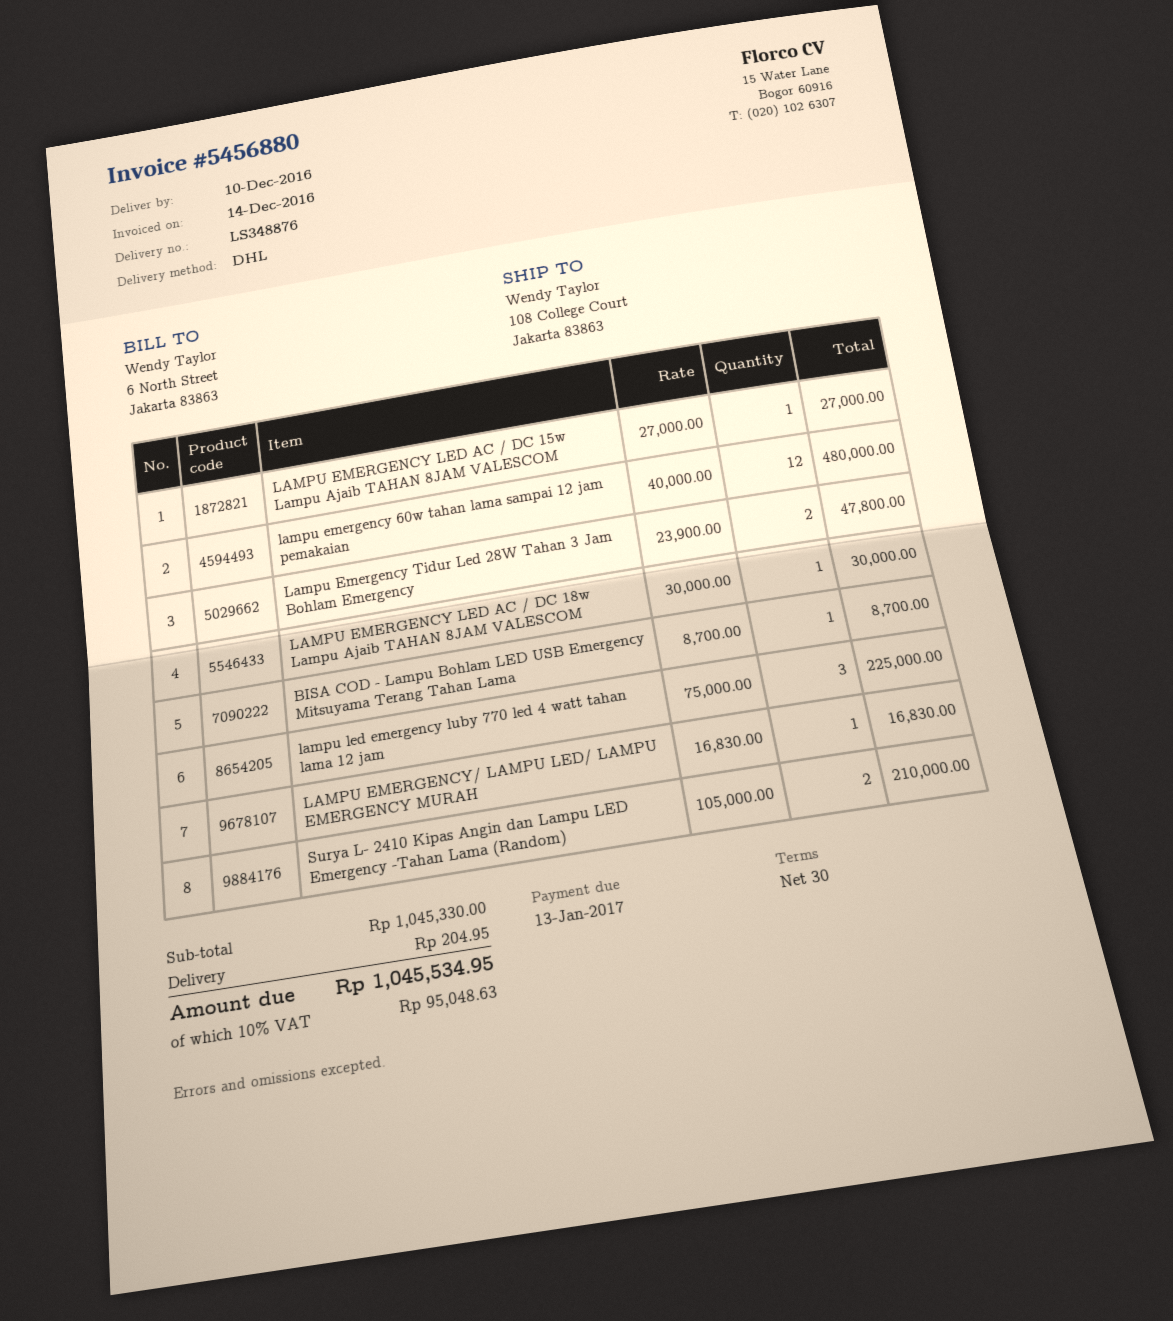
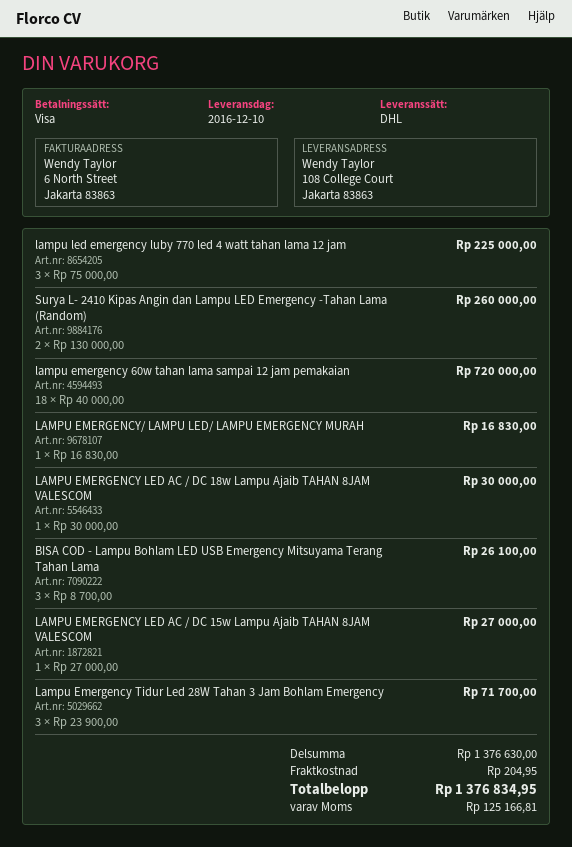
lampu emergency 60w tahan lama sampai 12 jam pemakaian: 12 x 40000.00 = 480000.00 -> 18 x 40000.00 = 720000.00
Lampu Emergency Tidur Led 28W Tahan 3 Jam Bohlam Emergency: 2 x 23900.00 = 47800.00 -> 3 x 23900.00 = 71700.00
BISA COD - Lampu Bohlam LED USB Emergency Mitsuyama Terang Tahan Lama: 1 x 8700.00 = 8700.00 -> 3 x 8700.00 = 26100.00
Surya L- 2410 Kipas Angin dan Lampu LED Emergency -Tahan Lama (Random): 2 x 105000.00 = 210000.00 -> 2 x 130000.00 = 260000.00
subtotal: 1045330.00 -> 1376630.00
tax: 95048.63 -> 125166.81
total: 1045534.95 -> 1376834.95

